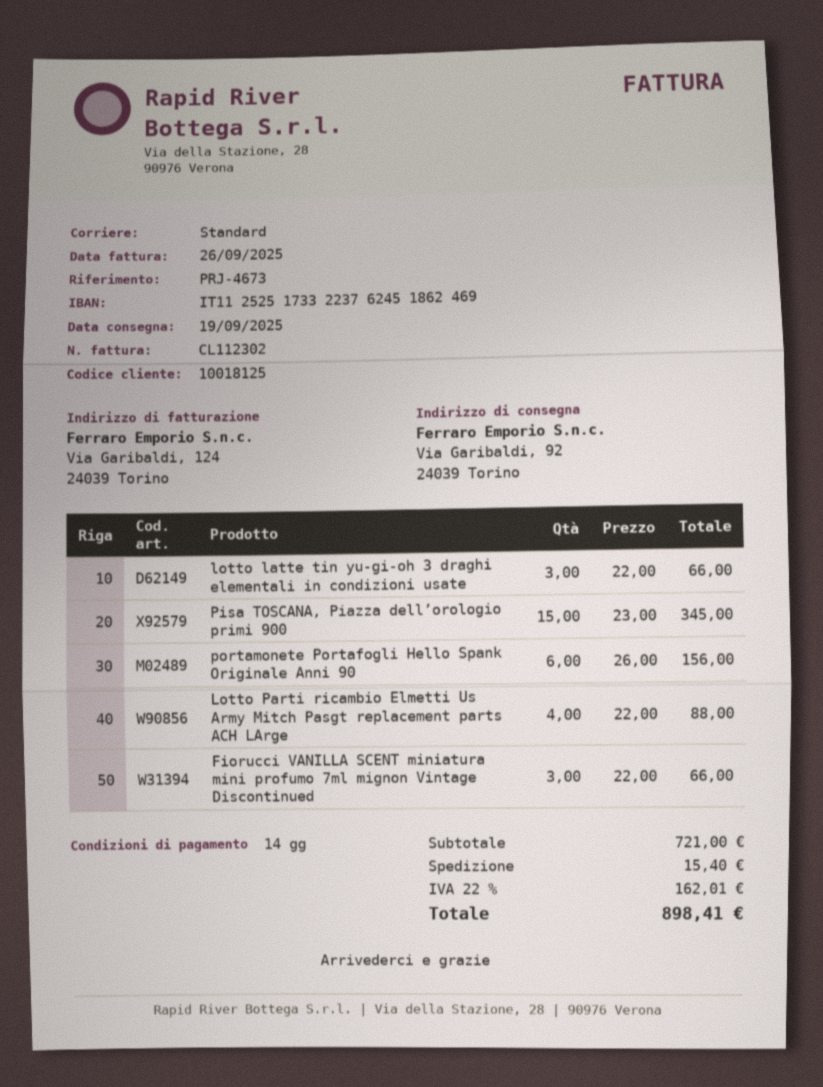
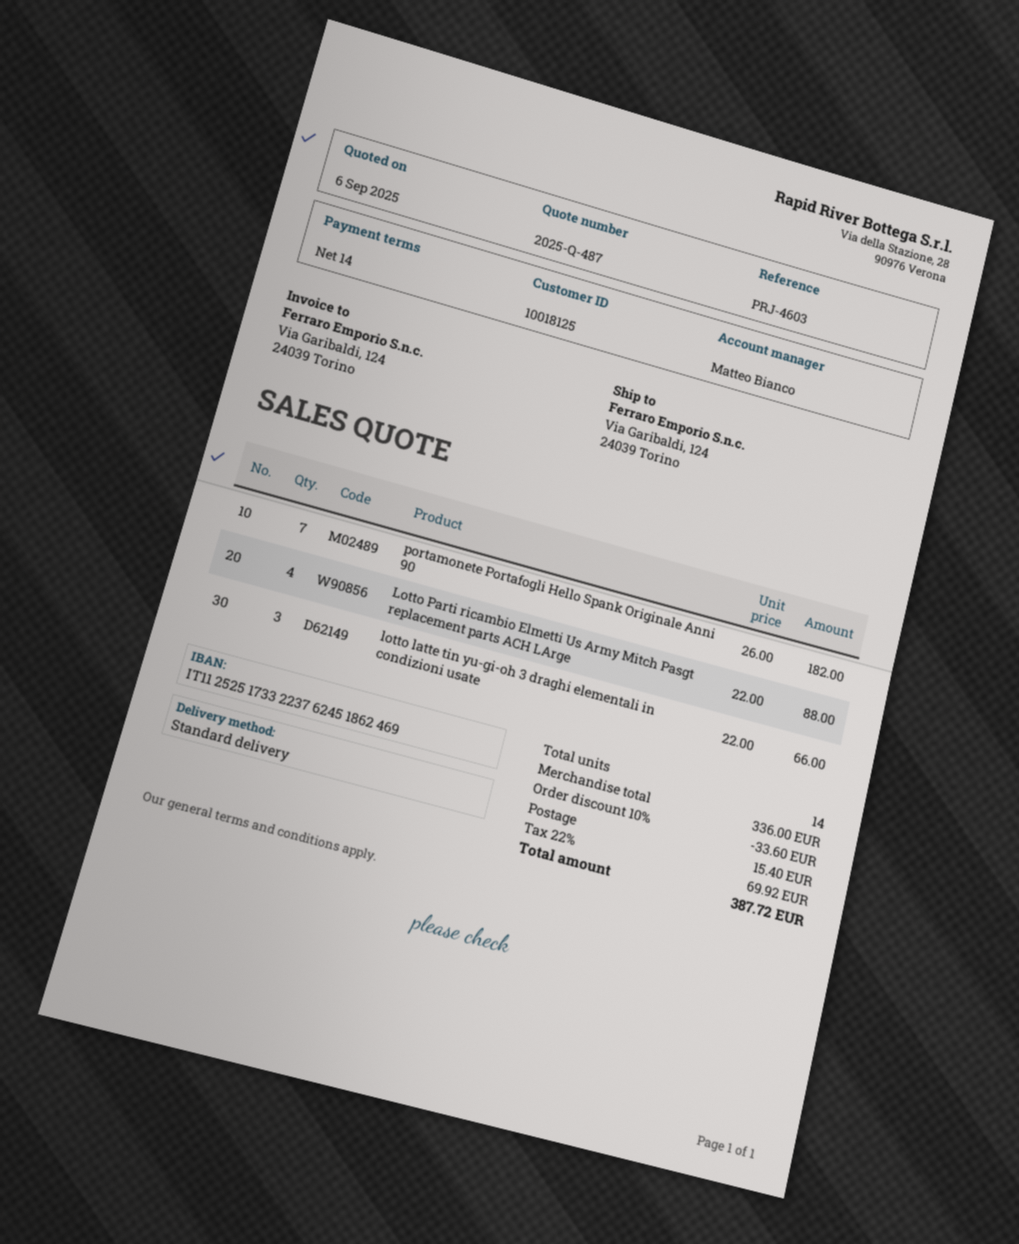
reference: PRJ-4673 -> PRJ-4603
ship to: Via Garibaldi, 92, 24039 Torino -> Via Garibaldi, 124, 24039 Torino
Pisa TOSCANA, Piazza dell’orologio primi 900: 15 x 23.00 = 345.00 -> none
portamonete Portafogli Hello Spank Originale Anni 90: 6 x 26.00 = 156.00 -> 7 x 26.00 = 182.00
Fiorucci VANILLA SCENT miniatura mini profumo 7ml mignon Vintage Discontinued: 3 x 22.00 = 66.00 -> none
subtotal: 721.00 -> 336.00
discount: none -> 10% = 33.60
tax: 22% = 162.01 -> 22% = 69.92
total: 898.41 -> 387.72

